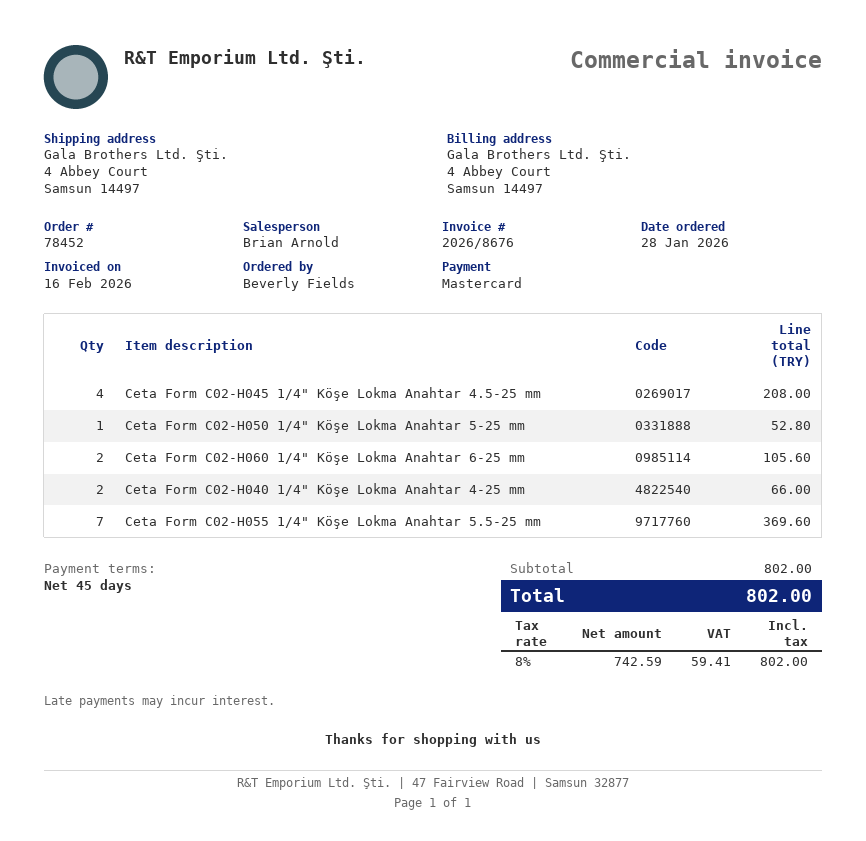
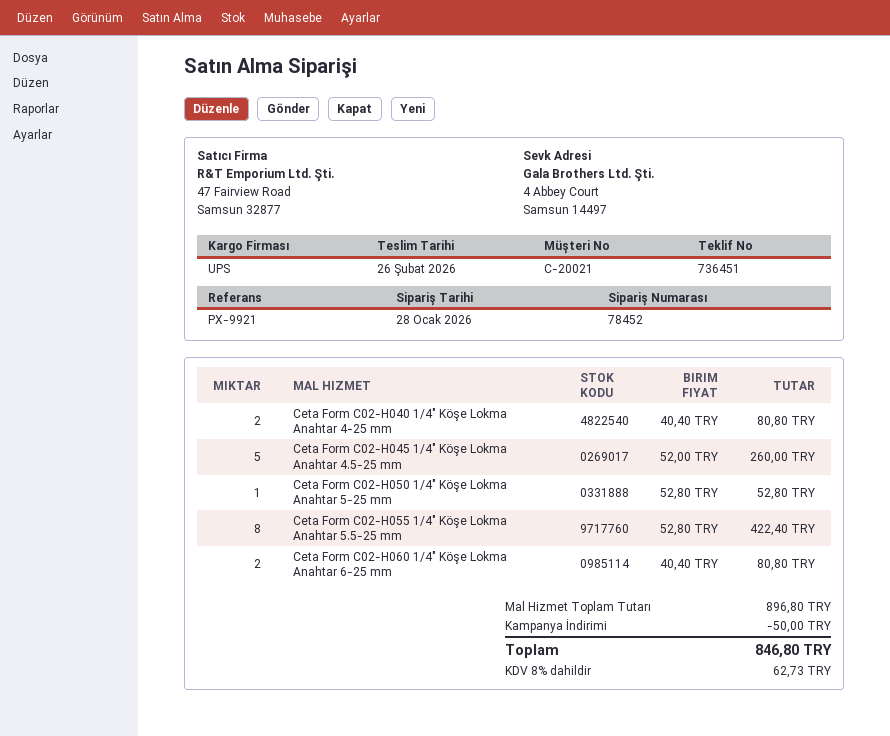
Ceta Form C02-H045 1/4" Köşe Lokma Anahtar 4.5-25 mm: 4 for 208.00 -> 5 for 260.00
Ceta Form C02-H060 1/4" Köşe Lokma Anahtar 6-25 mm: 2 for 105.60 -> 2 for 80.80
Ceta Form C02-H040 1/4" Köşe Lokma Anahtar 4-25 mm: 2 for 66.00 -> 2 for 80.80
Ceta Form C02-H055 1/4" Köşe Lokma Anahtar 5.5-25 mm: 7 for 369.60 -> 8 for 422.40
subtotal: 802.00 -> 896.80
discount: none -> 50.00
tax: 8% = 59.41 -> 8% = 62.73
total: 802.00 -> 846.80

